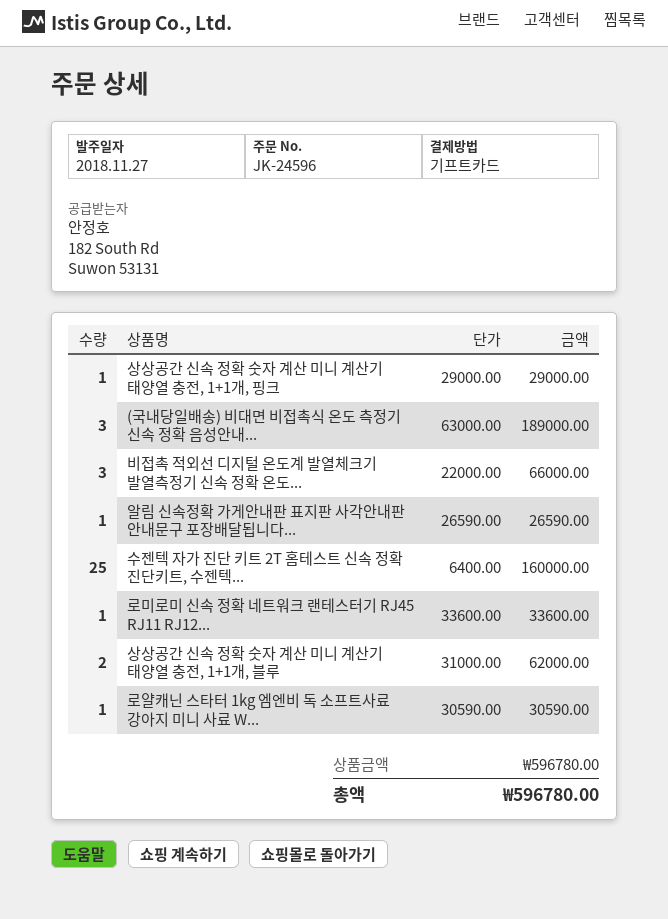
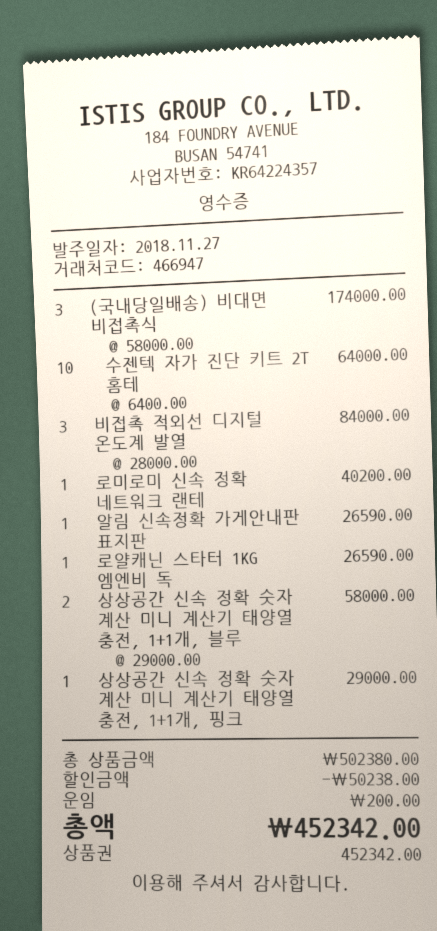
(국내당일배송) 비대면 비접촉식 온도 측정기 신속 정확 음성안내...: 3 x 63000.00 = 189000.00 -> 3 x 58000.00 = 174000.00
비접촉 적외선 디지털 온도계 발열체크기 발열측정기 신속 정확 온도...: 3 x 22000.00 = 66000.00 -> 3 x 28000.00 = 84000.00
수젠텍 자가 진단 키트 2T 홈테스트 신속 정확 진단키트, 수젠텍...: 25 x 6400.00 = 160000.00 -> 10 x 6400.00 = 64000.00
로미로미 신속 정확 네트워크 랜테스터기 RJ45 RJ11 RJ12...: 1 x 33600.00 = 33600.00 -> 1 x 40200.00 = 40200.00
상상공간 신속 정확 숫자 계산 미니 계산기 태양열 충전, 1+1개, 블루: 2 x 31000.00 = 62000.00 -> 2 x 29000.00 = 58000.00
로얄캐닌 스타터 1kg 엠엔비 독 소프트사료 강아지 미니 사료 W...: 1 x 30590.00 = 30590.00 -> 1 x 26590.00 = 26590.00
subtotal: 596780.00 -> 502380.00
discount: none -> 50238.00
shipping: none -> 200.00
total: 596780.00 -> 452342.00

